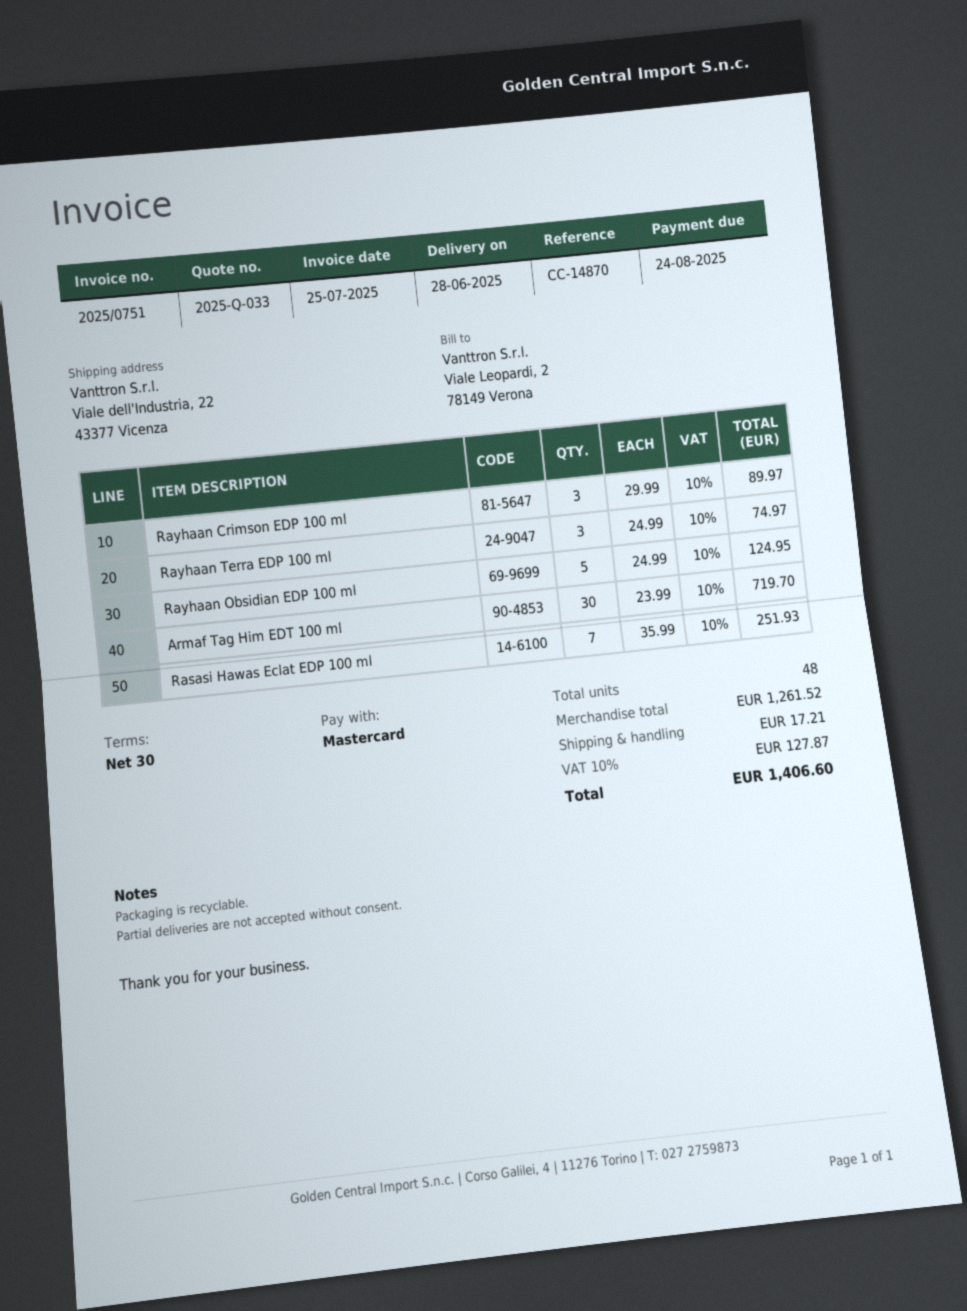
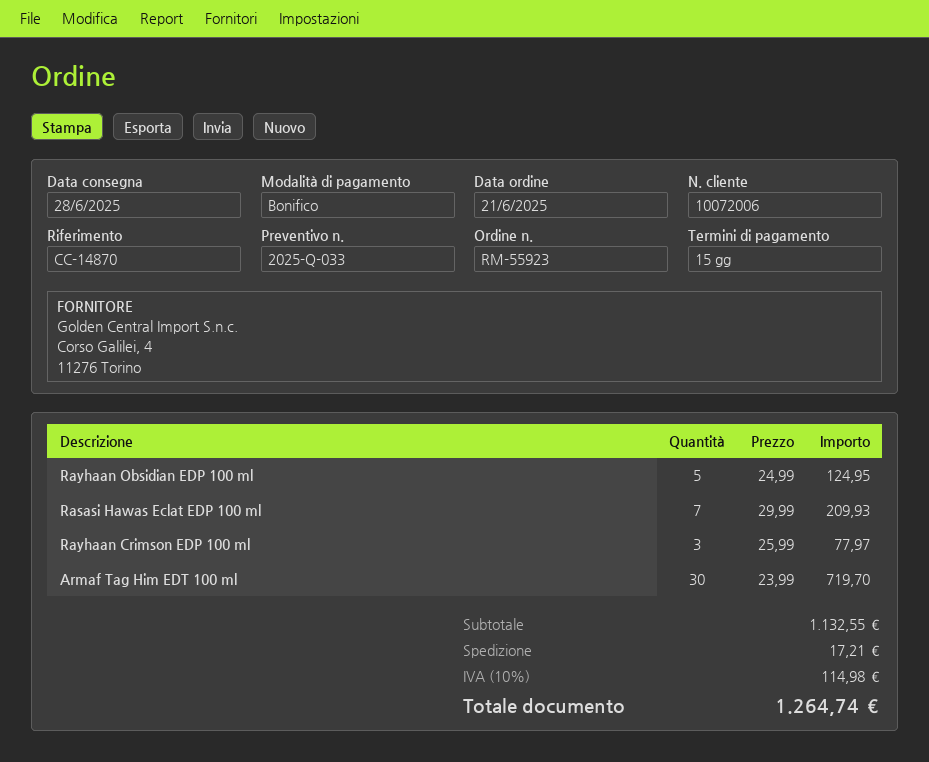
payment terms: 30 days -> 15 days
payment method: Mastercard -> bank transfer
Rayhaan Crimson EDP 100 ml: 3 x 29.99 = 89.97 -> 3 x 25.99 = 77.97
Rayhaan Terra EDP 100 ml: 3 x 24.99 = 74.97 -> none
Rasasi Hawas Eclat EDP 100 ml: 7 x 35.99 = 251.93 -> 7 x 29.99 = 209.93
subtotal: 1261.52 -> 1132.55
tax: 10% = 127.87 -> 10% = 114.98
total: 1406.60 -> 1264.74

